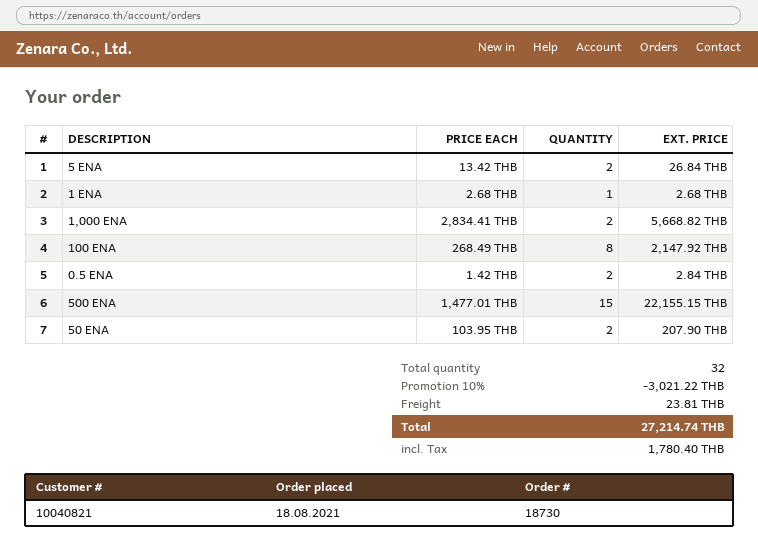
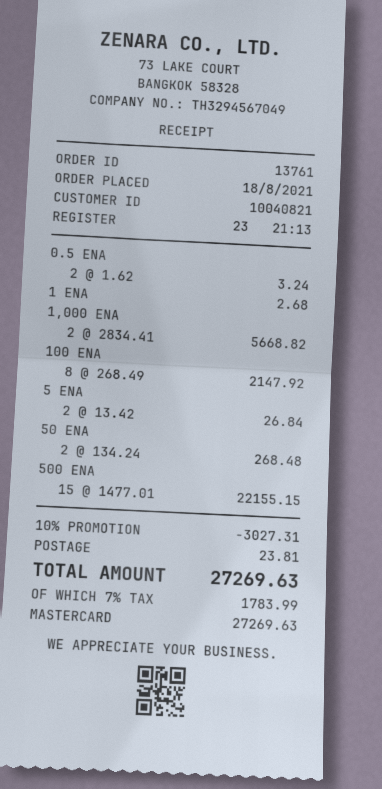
order number: 18730 -> 13761
0.5 ENA: 2 x 1.42 = 2.84 -> 2 x 1.62 = 3.24
50 ENA: 2 x 103.95 = 207.90 -> 2 x 134.24 = 268.48
discount: 10% = 3021.22 -> 10% = 3027.31
tax: 1780.40 -> 1783.99
total: 27214.74 -> 27269.63

